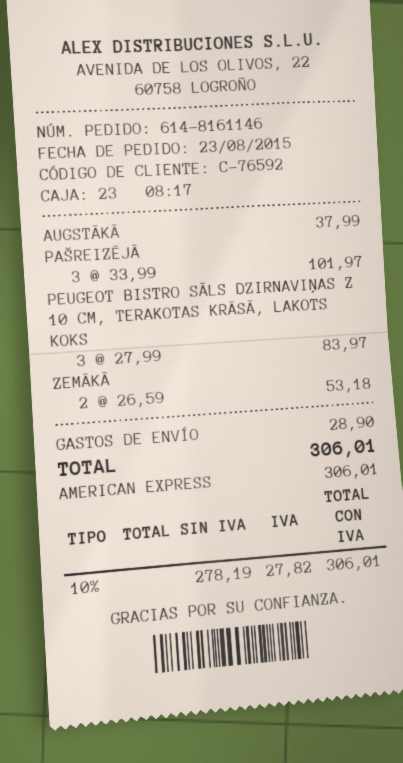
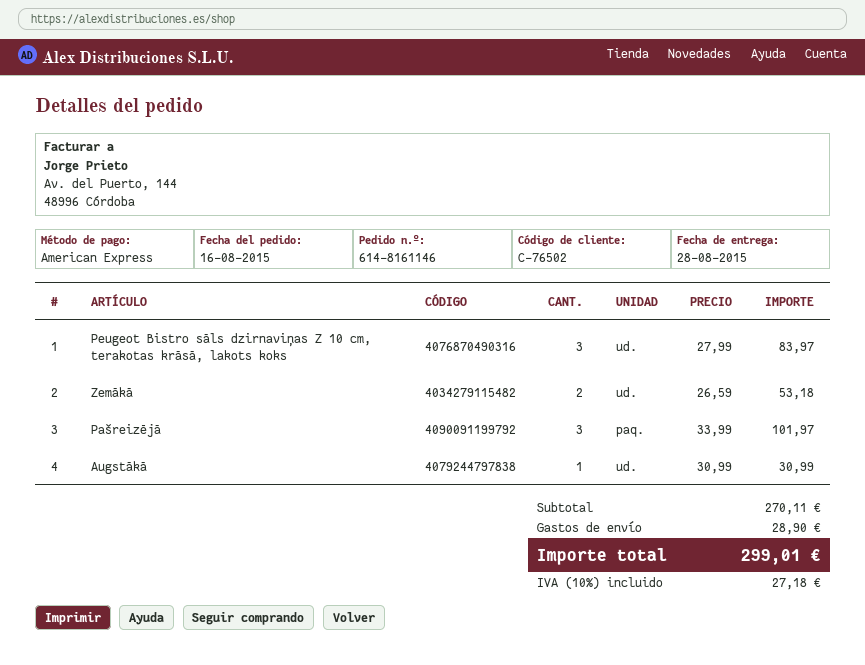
order date: 2015-08-23 -> 2015-08-16
customer number: C-76592 -> C-76502
AUGSTĀKĀ: 1 x 37.99 = 37.99 -> 1 x 30.99 = 30.99
tax: 10% = 27.82 -> 10% = 27.18
total: 306.01 -> 299.01

